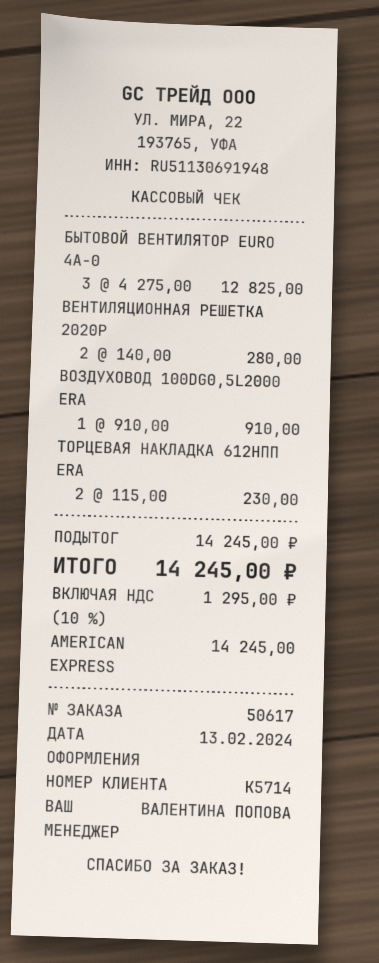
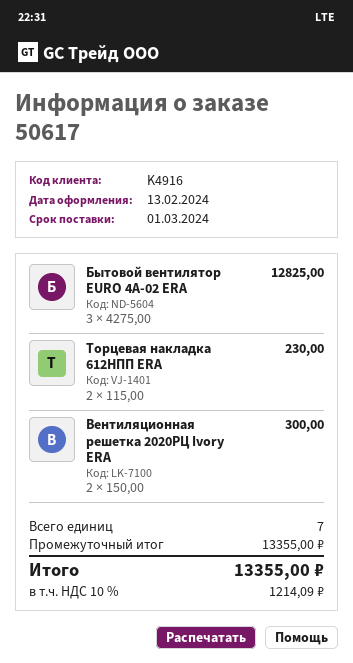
customer number: K5714 -> K4916
ВЕНТИЛЯЦИОННАЯ РЕШЕТКА 2020Р: 2 x 140.00 = 280.00 -> 2 x 150.00 = 300.00
ВОЗДУХОВОД 100DG0,5L2000 ERA: 1 x 910.00 = 910.00 -> none
subtotal: 14245.00 -> 13355.00
tax: 10% = 1295.00 -> 10% = 1214.09
total: 14245.00 -> 13355.00

